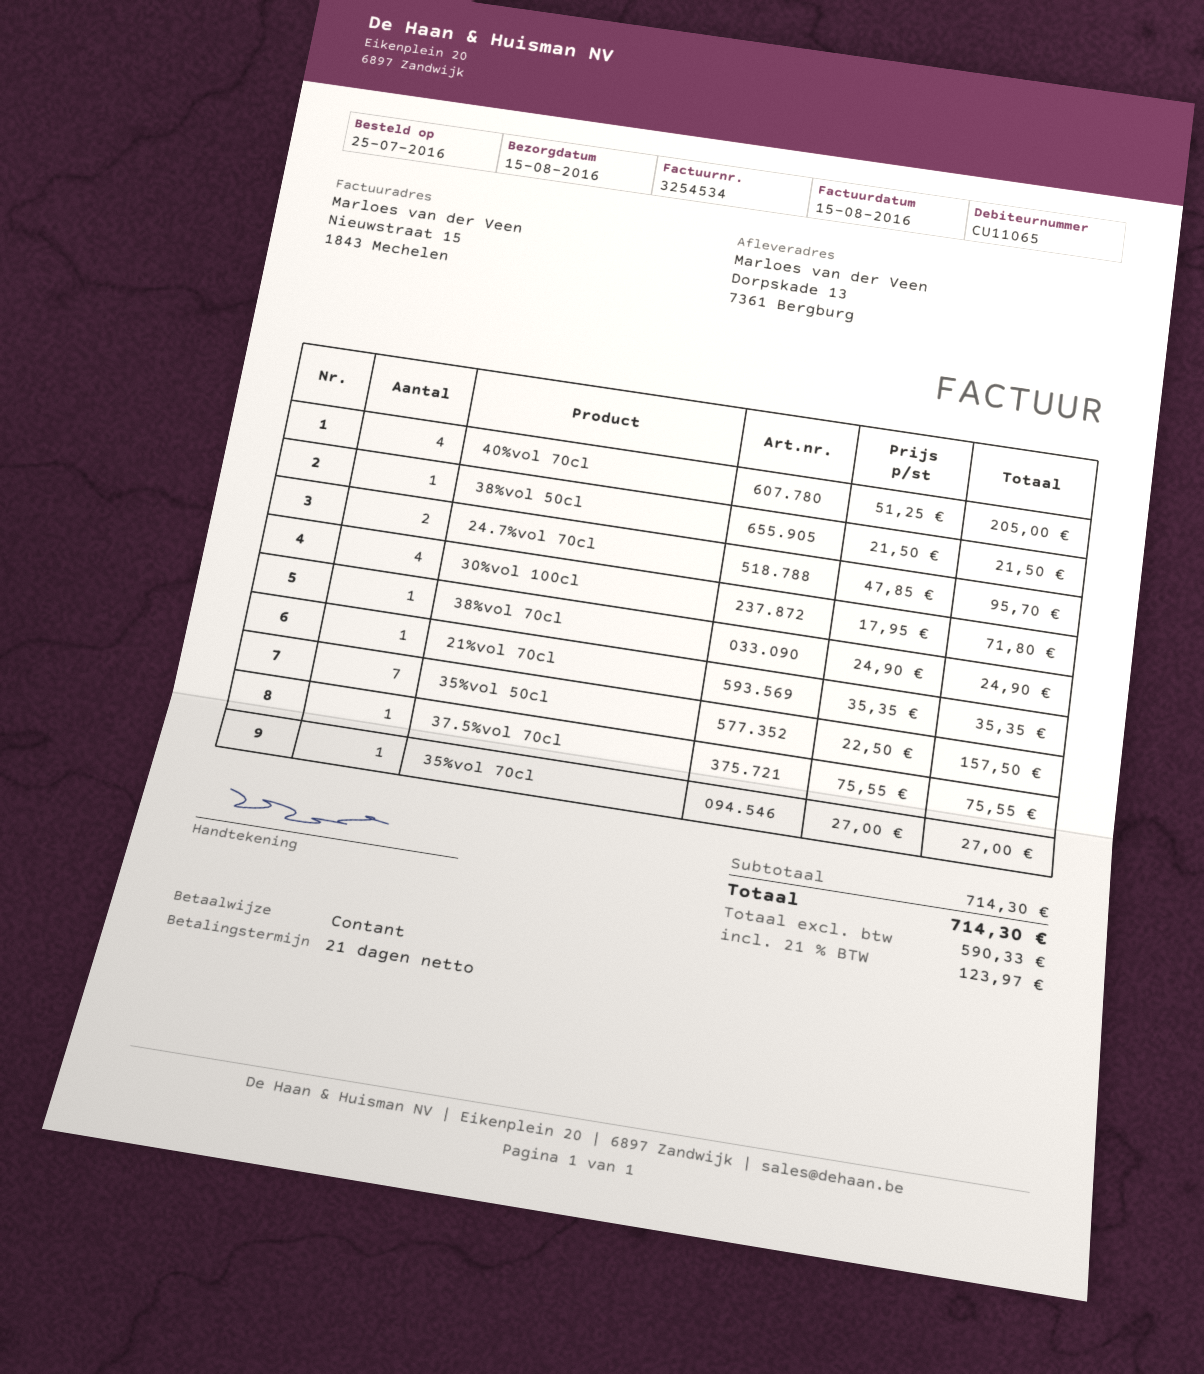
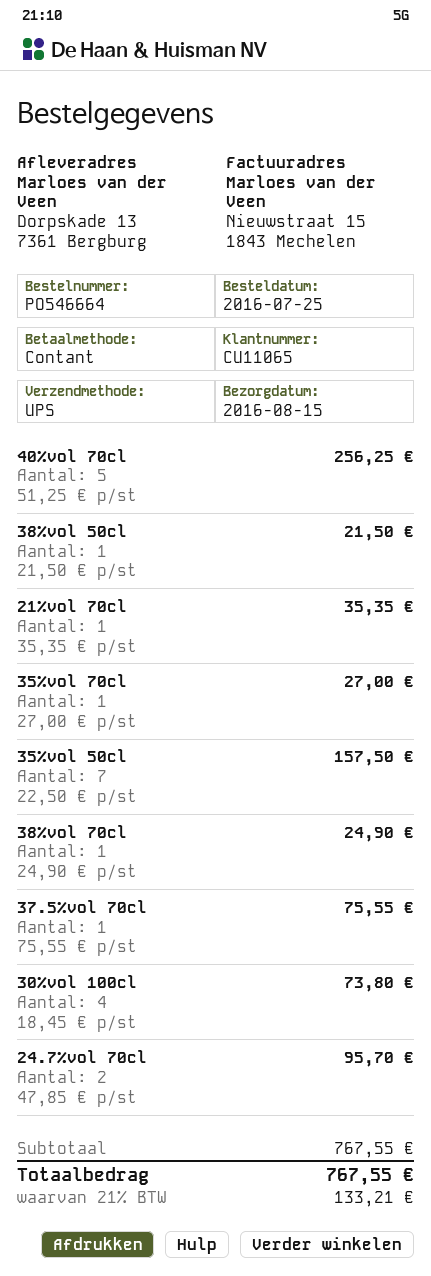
40%vol 70cl: 4 x 51.25 = 205.00 -> 5 x 51.25 = 256.25
30%vol 100cl: 4 x 17.95 = 71.80 -> 4 x 18.45 = 73.80
subtotal: 714.30 -> 767.55
tax: 21% = 123.97 -> 21% = 133.21
total: 714.30 -> 767.55

